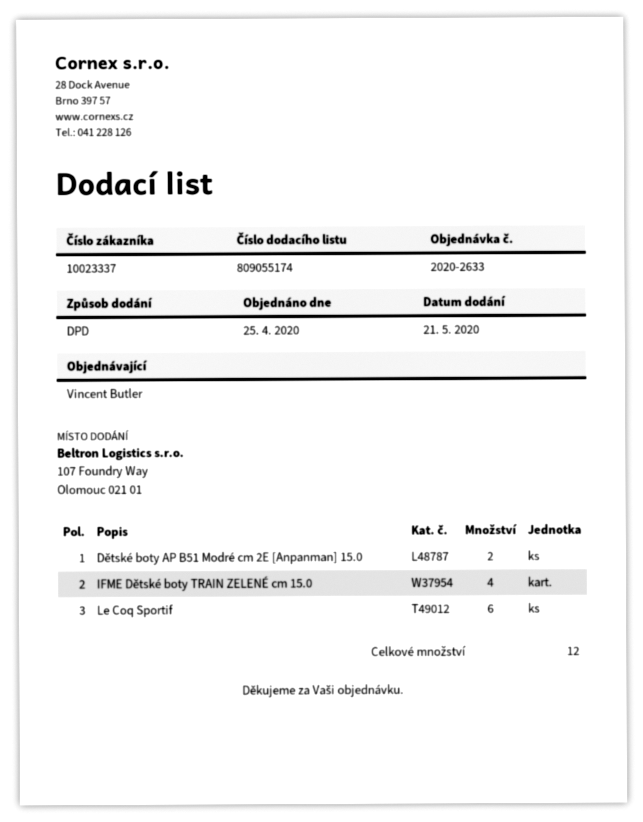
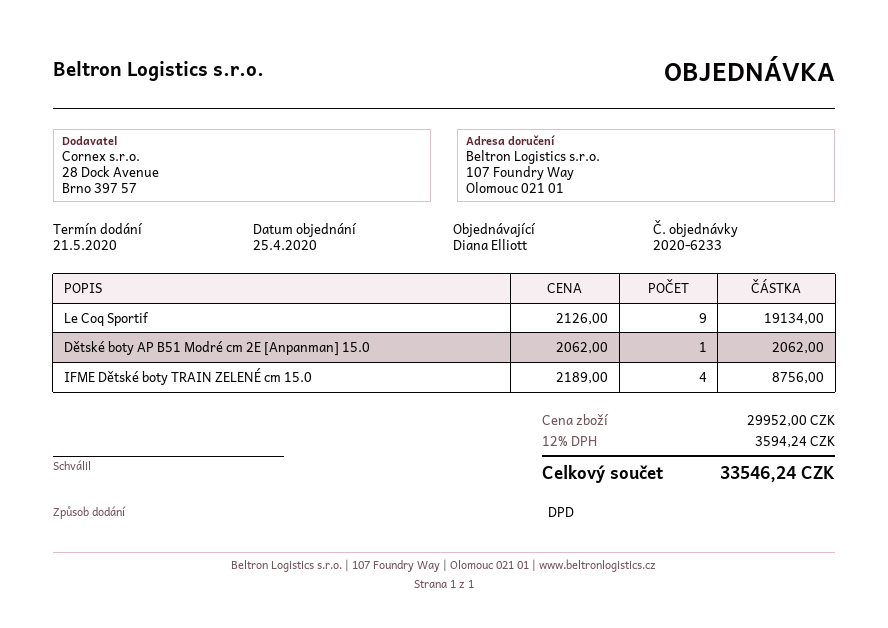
order number: 2020-2633 -> 2020-6233
ordered by: Vincent Butler -> Diana Elliott
Dětské boty AP B51 Modré cm 2E [Anpanman] 15.0: 2 -> 1
Le Coq Sportif: 6 -> 9

